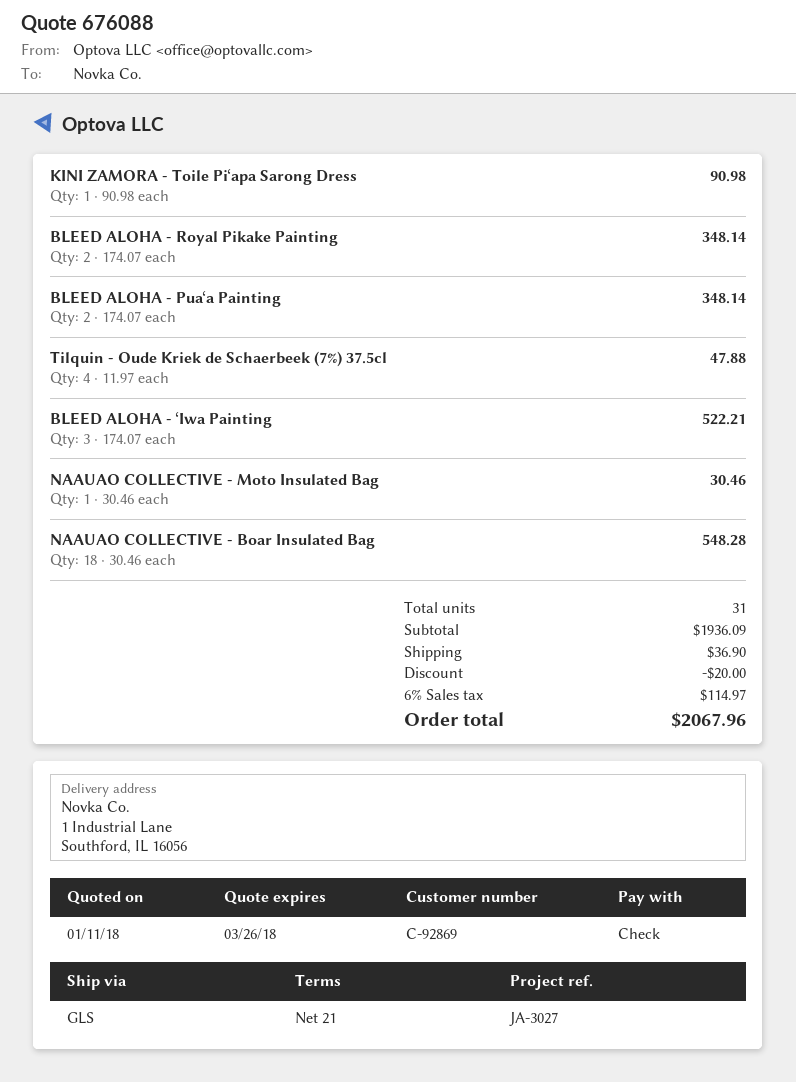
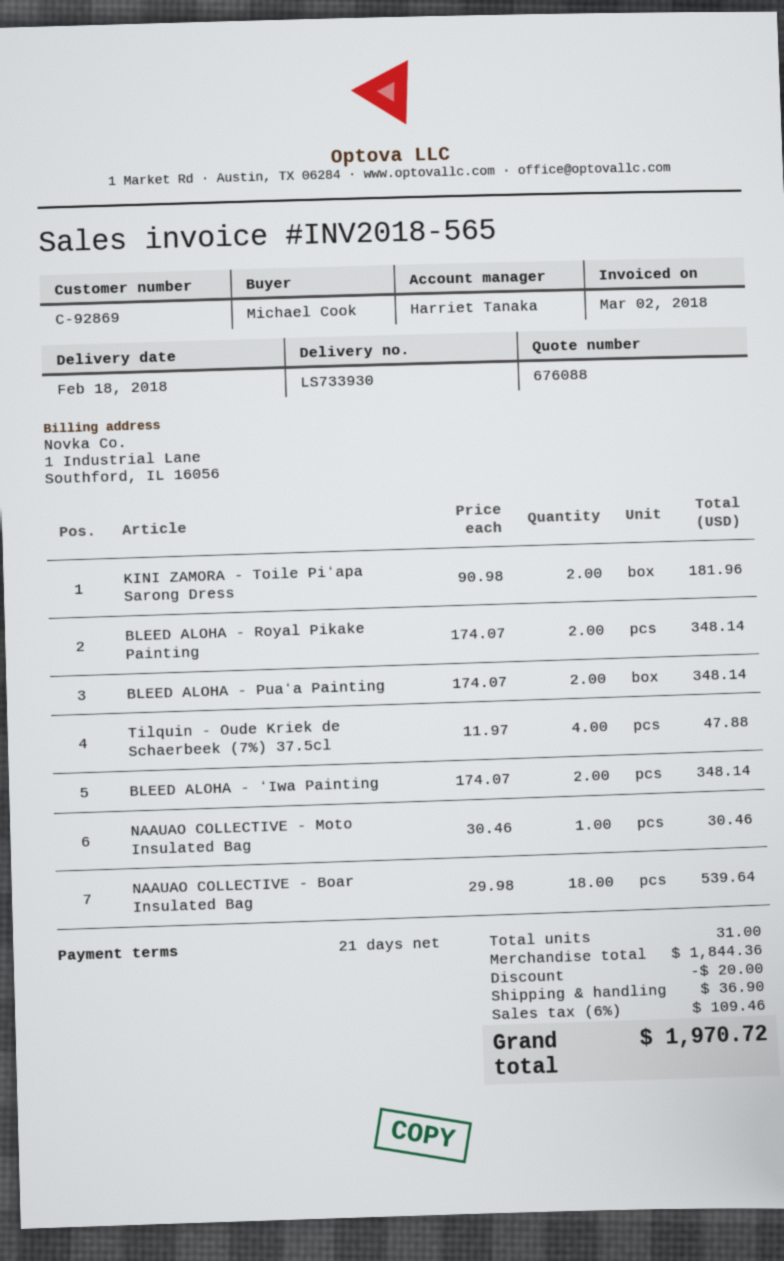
KINI ZAMORA - Toile Piʻapa Sarong Dress: 1 x 90.98 = 90.98 -> 2 x 90.98 = 181.96
BLEED ALOHA - ʻIwa Painting: 3 x 174.07 = 522.21 -> 2 x 174.07 = 348.14
NAAUAO COLLECTIVE - Boar Insulated Bag: 18 x 30.46 = 548.28 -> 18 x 29.98 = 539.64
subtotal: 1936.09 -> 1844.36
tax: 6% = 114.97 -> 6% = 109.46
total: 2067.96 -> 1970.72

